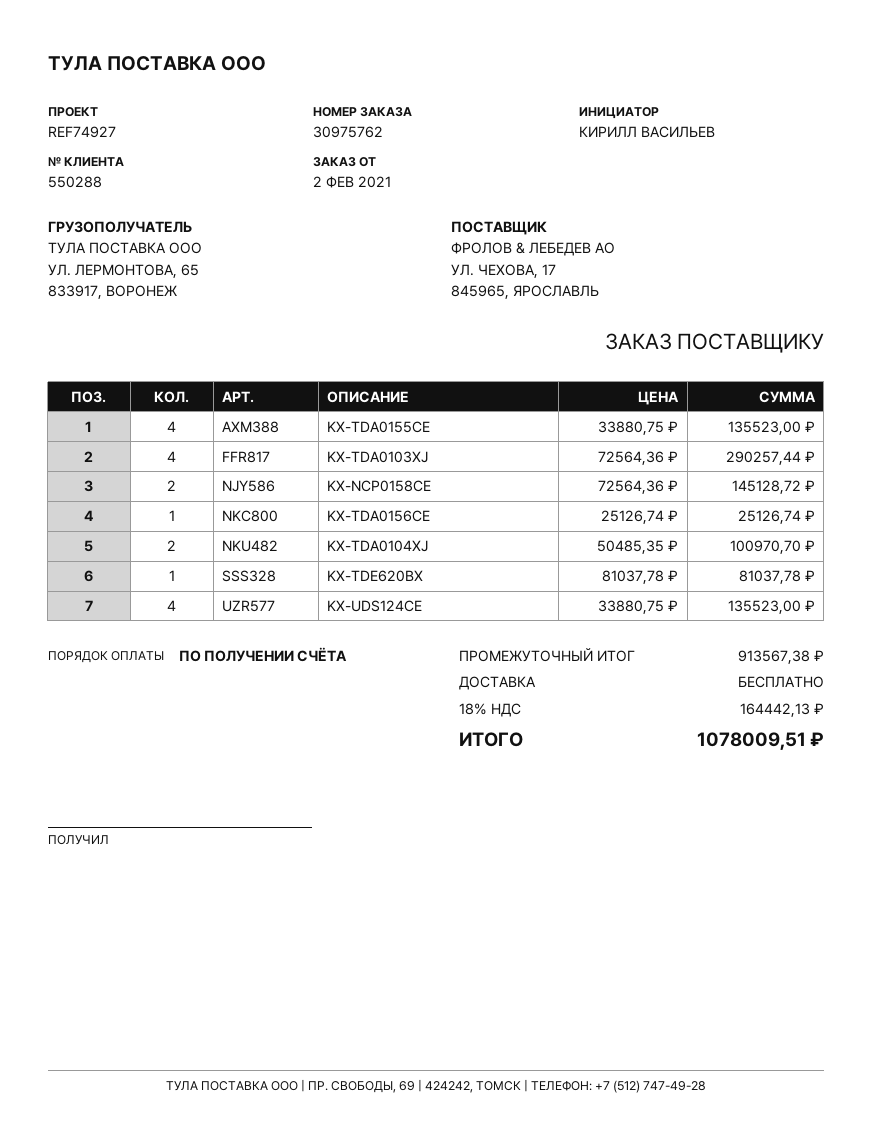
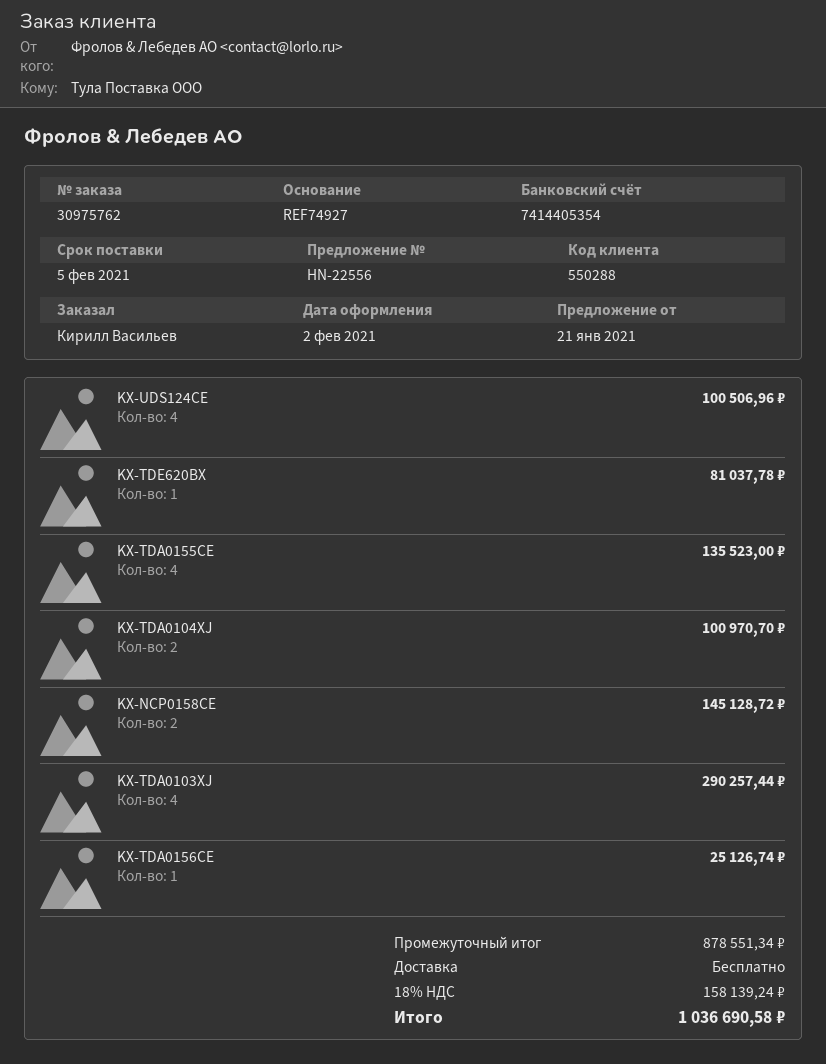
KX-UDS124CE: 4 for 135523.00 -> 4 for 100506.96
subtotal: 913567.38 -> 878551.34
tax: 18% = 164442.13 -> 18% = 158139.24
total: 1078009.51 -> 1036690.58

